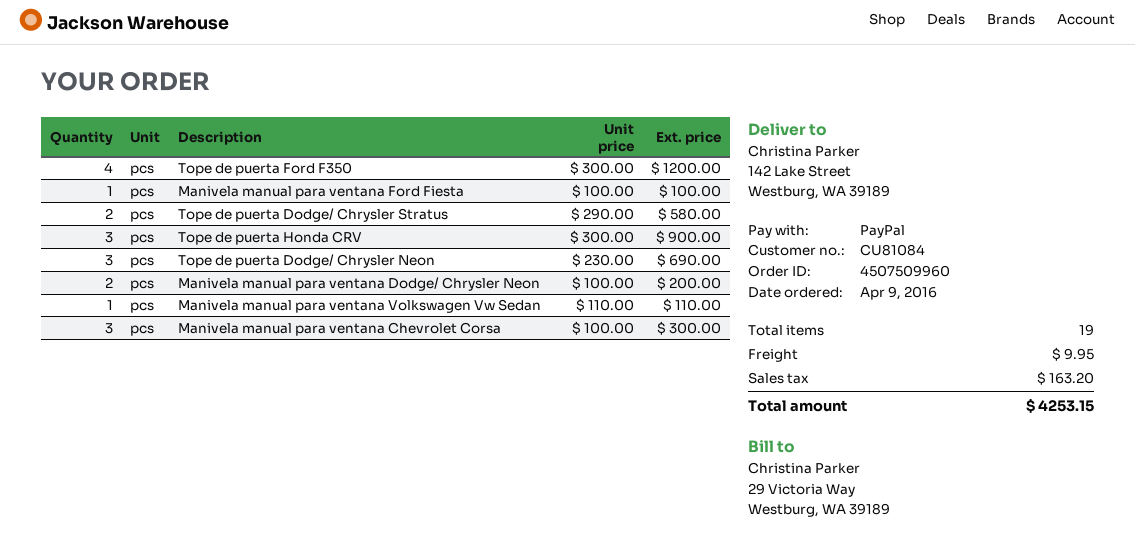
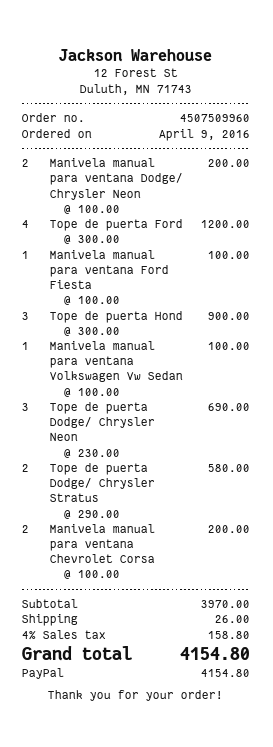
Manivela manual para ventana Volkswagen Vw Sedan: 1 x 110.00 = 110.00 -> 1 x 100.00 = 100.00
Manivela manual para ventana Chevrolet Corsa: 3 x 100.00 = 300.00 -> 2 x 100.00 = 200.00
shipping: 9.95 -> 26.00
tax: 163.20 -> 158.80
total: 4253.15 -> 4154.80

